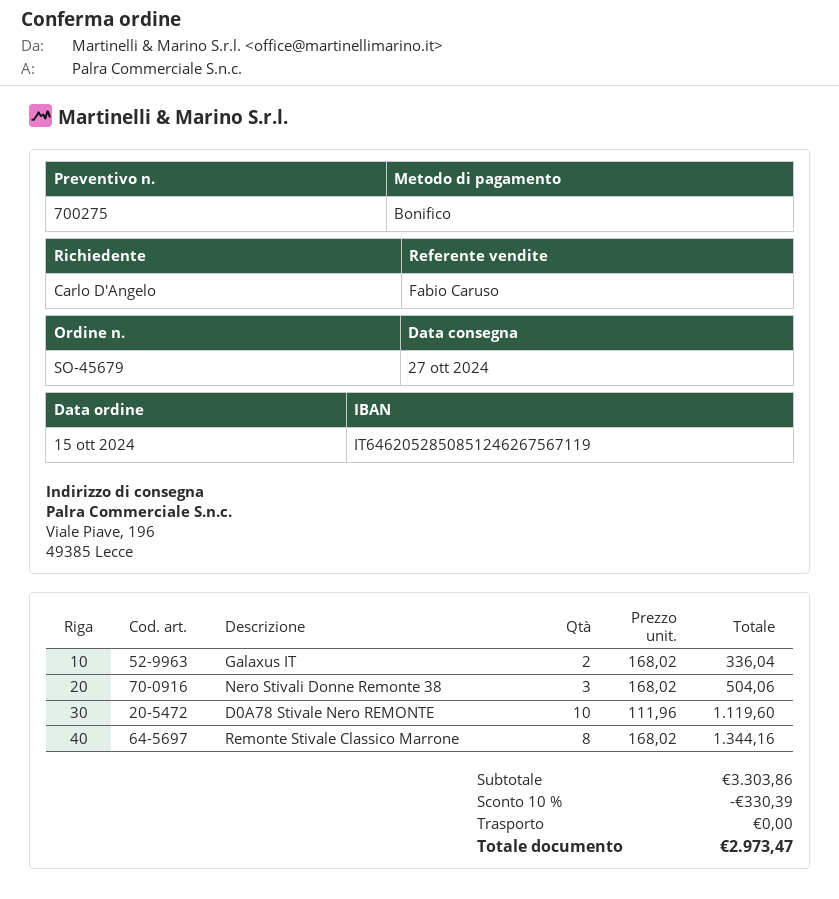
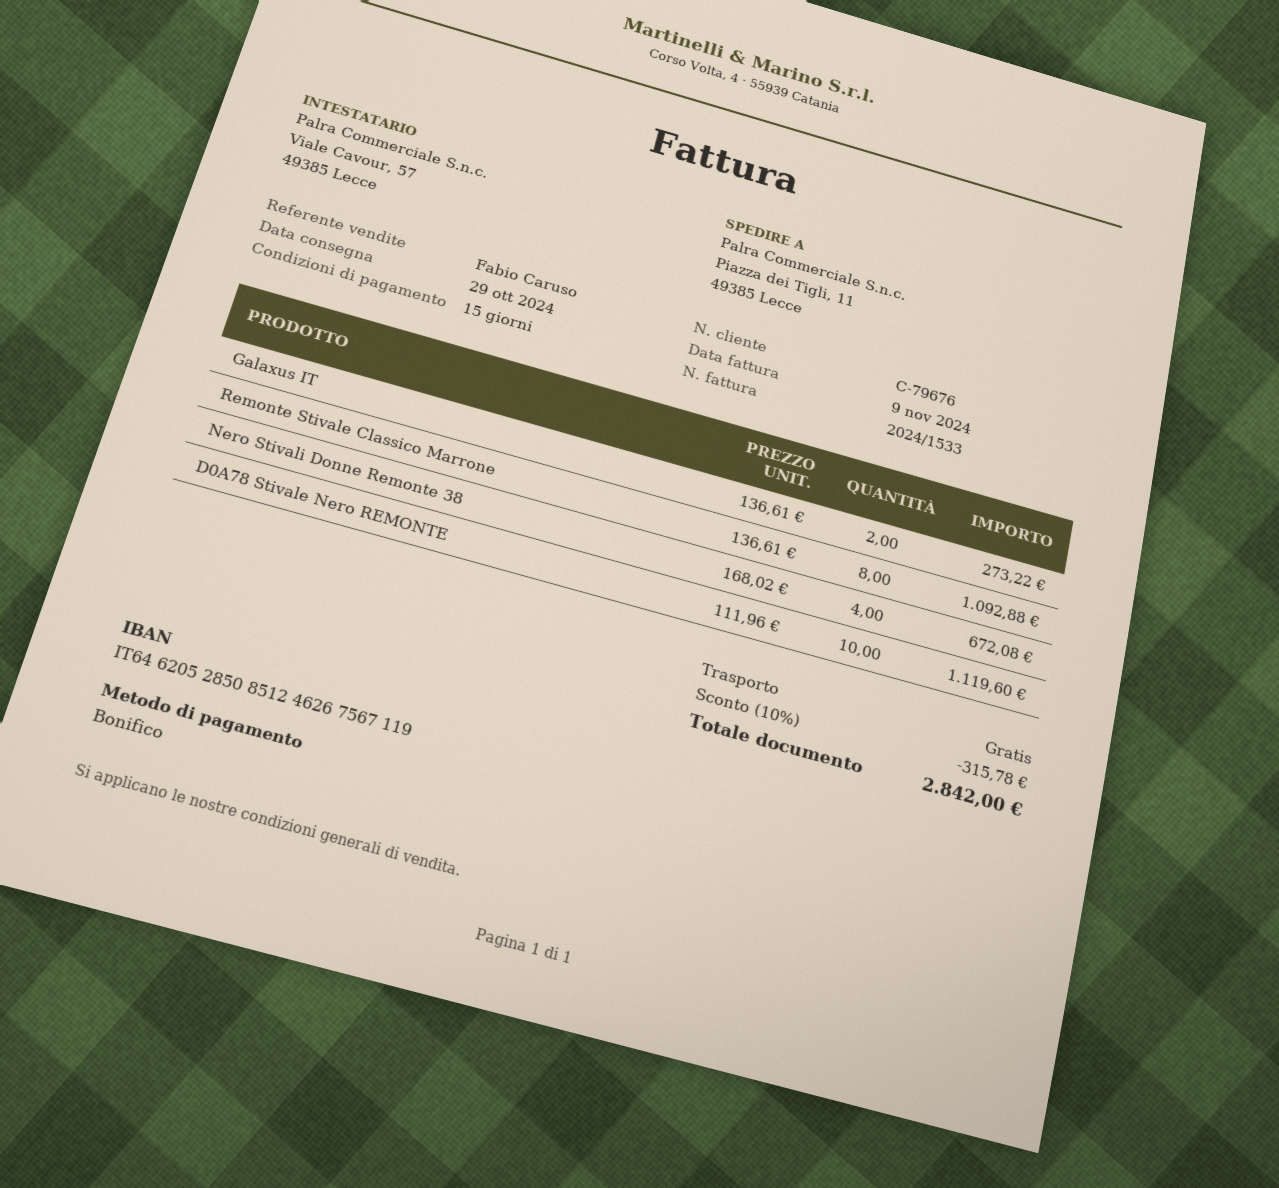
delivery date: 2024-10-27 -> 2024-10-29
ship to: Viale Piave, 196, 49385 Lecce -> Piazza dei Tigli, 11, 49385 Lecce
Galaxus IT: 2 x 168.02 = 336.04 -> 2 x 136.61 = 273.22
Nero Stivali Donne Remonte 38: 3 x 168.02 = 504.06 -> 4 x 168.02 = 672.08
Remonte Stivale Classico Marrone: 8 x 168.02 = 1344.16 -> 8 x 136.61 = 1092.88
discount: 10% = 330.39 -> 10% = 315.78
total: 2973.47 -> 2842.00

